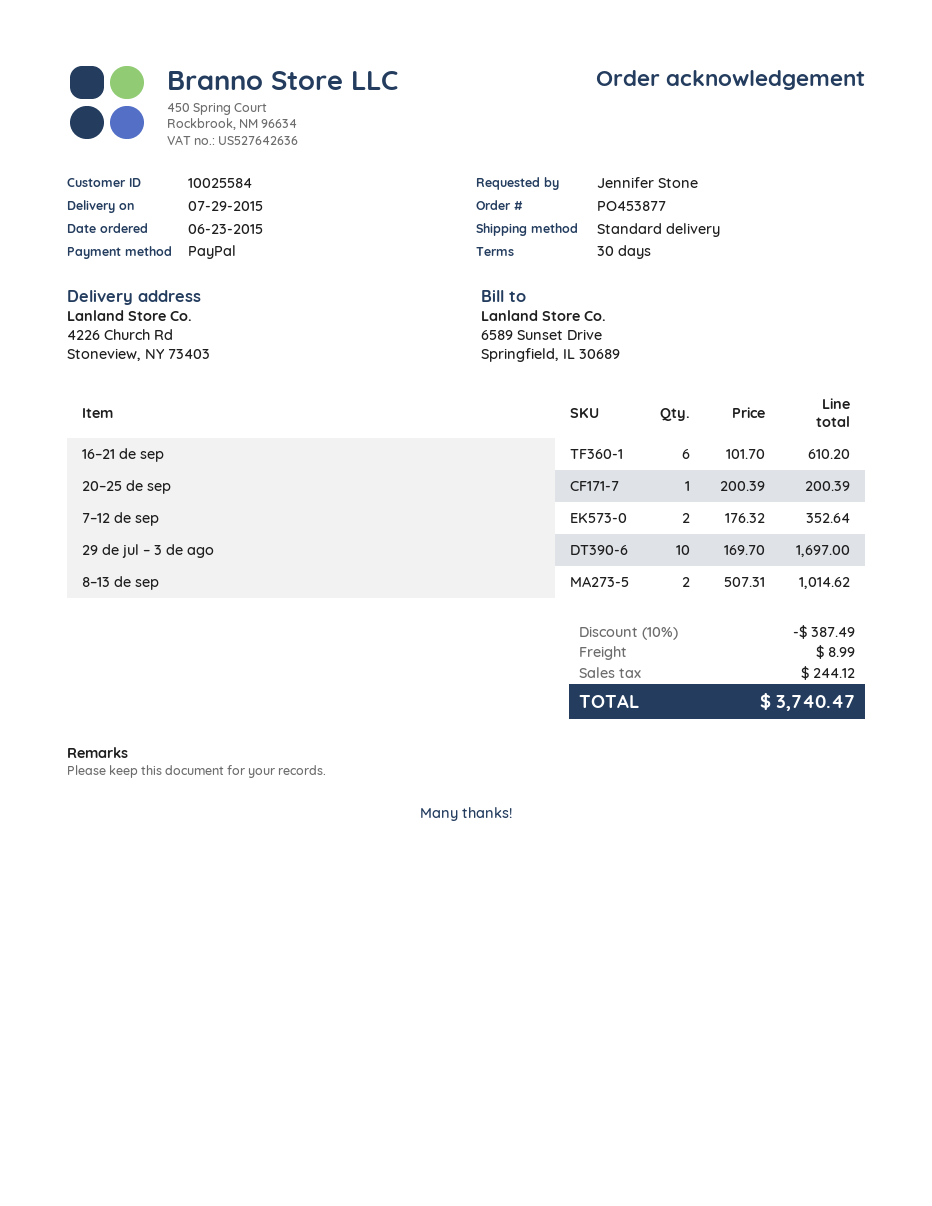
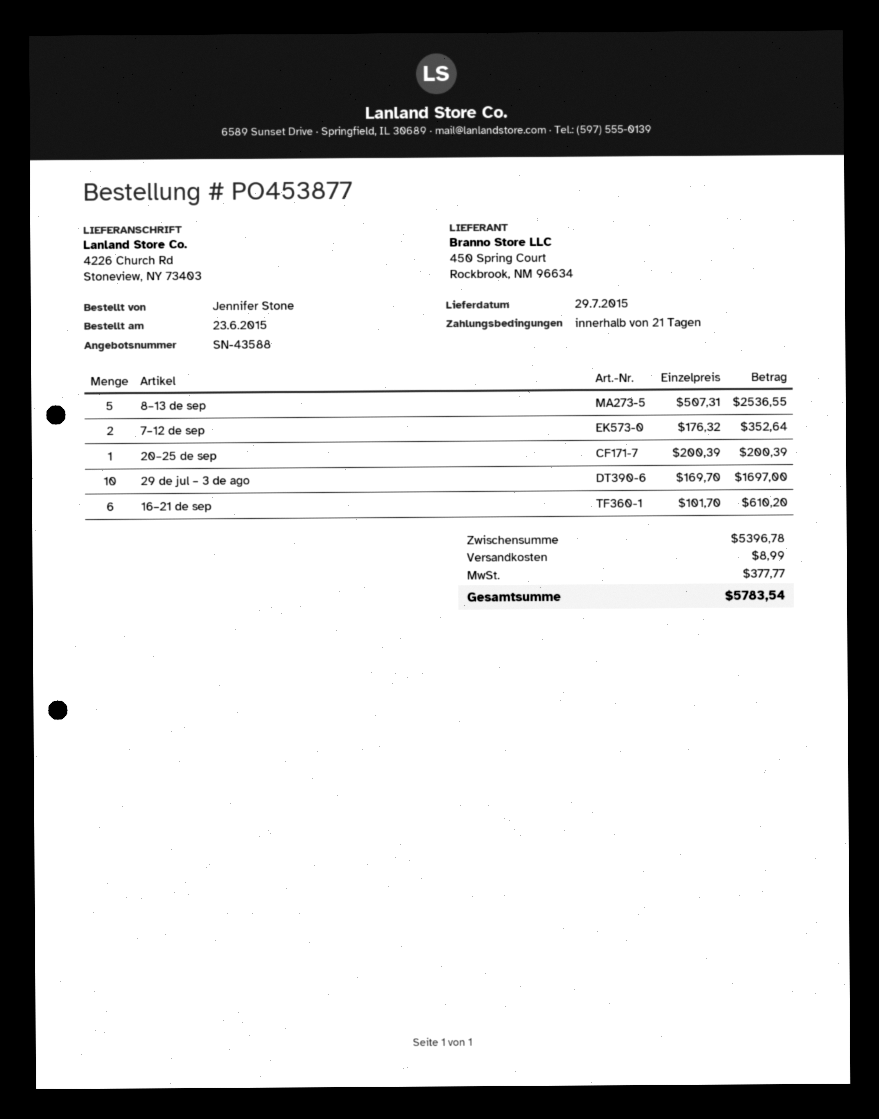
payment terms: 30 days -> 21 days
8–13 de sep: 2 x 507.31 = 1014.62 -> 5 x 507.31 = 2536.55
discount: 10% = 387.49 -> none
tax: 244.12 -> 377.77
total: 3740.47 -> 5783.54

